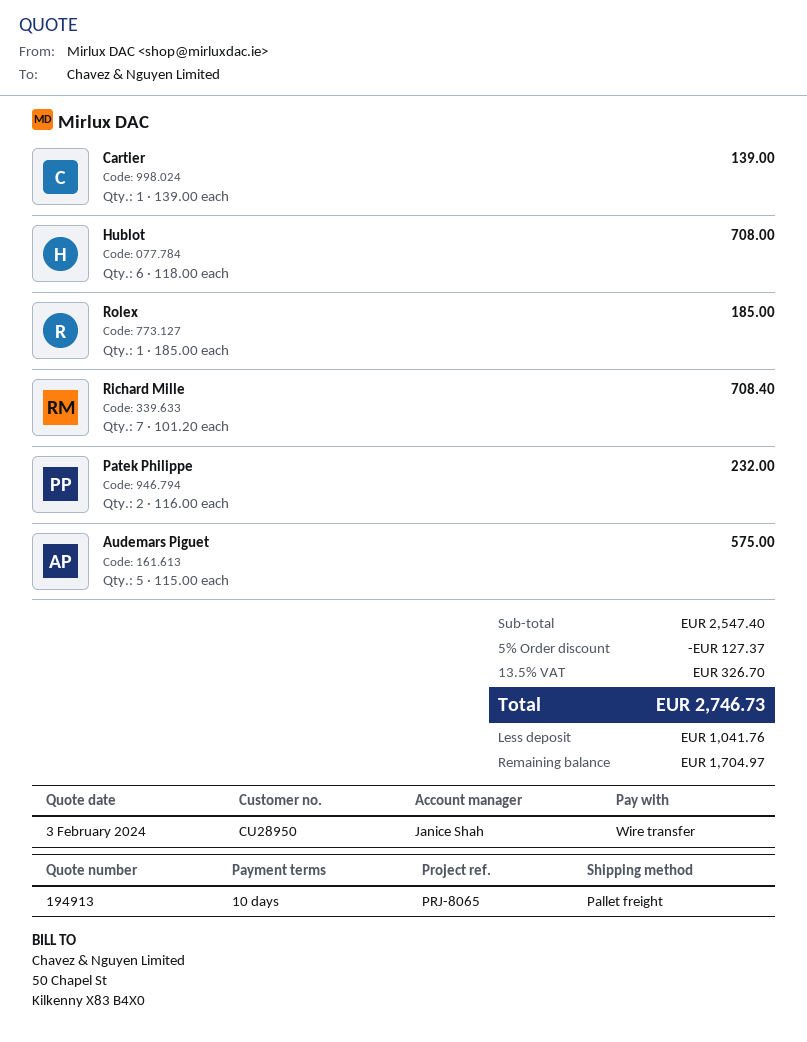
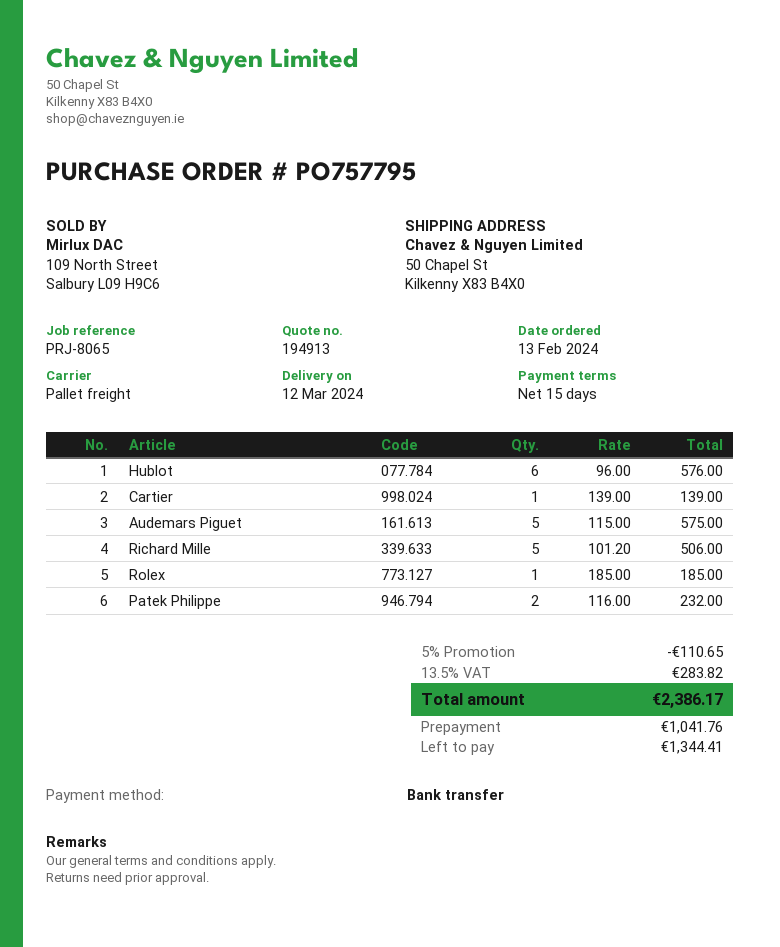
payment terms: 10 days -> 15 days
Hublot: 6 x 118.00 = 708.00 -> 6 x 96.00 = 576.00
Richard Mille: 7 x 101.20 = 708.40 -> 5 x 101.20 = 506.00
discount: 5% = 127.37 -> 5% = 110.65
tax: 13.5% = 326.70 -> 13.5% = 283.82
total: 2746.73 -> 2386.17
balance: 1704.97 -> 1344.41

